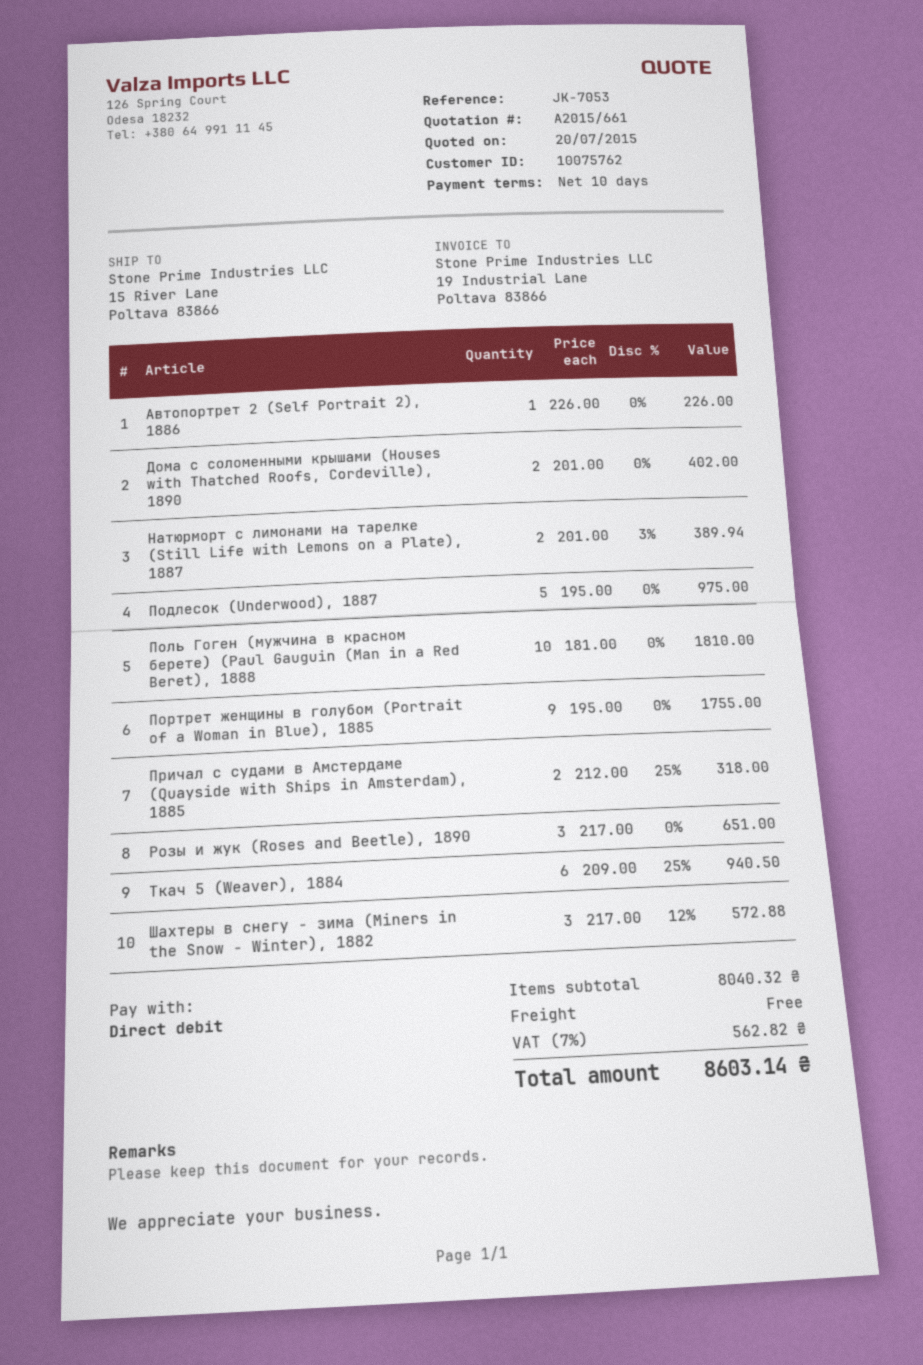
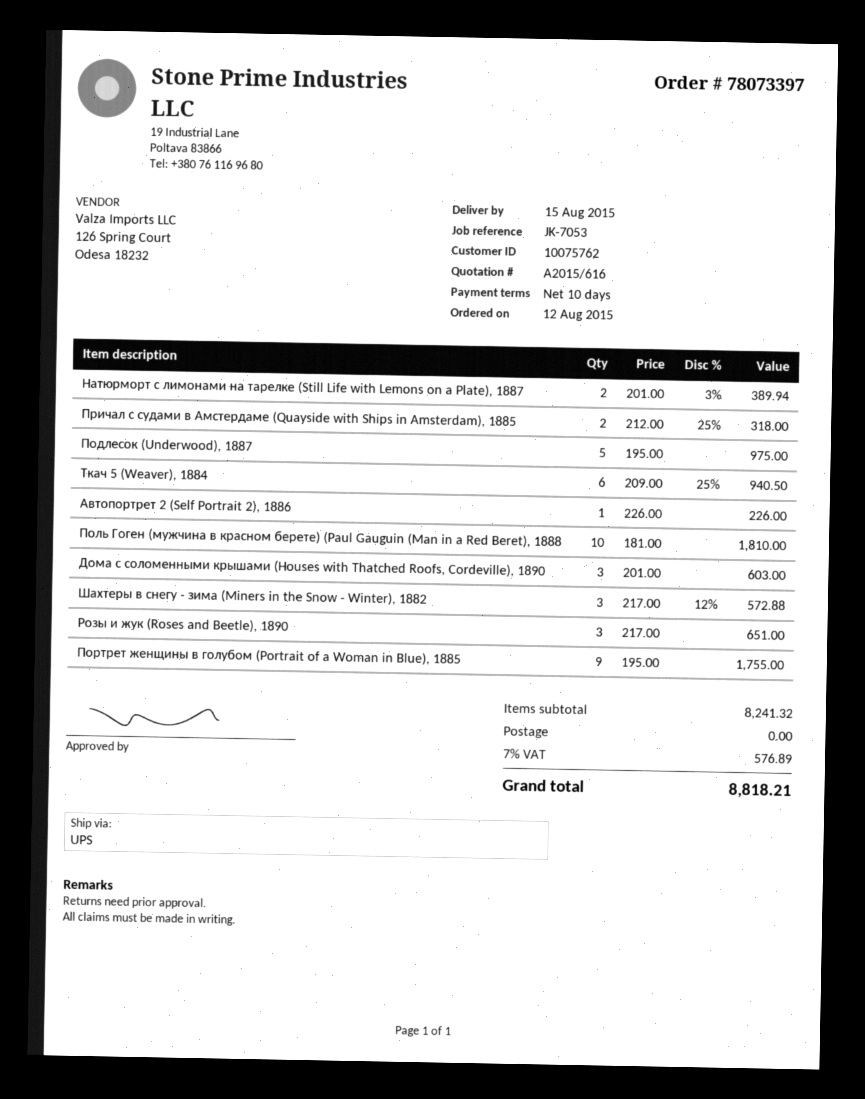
quote number: A2015/661 -> A2015/616
Дома с соломенными крышами (Houses with Thatched Roofs, Cordeville), 1890: 2 x 201.00 = 402.00 -> 3 x 201.00 = 603.00
subtotal: 8040.32 -> 8241.32
tax: 7% = 562.82 -> 7% = 576.89
total: 8603.14 -> 8818.21

